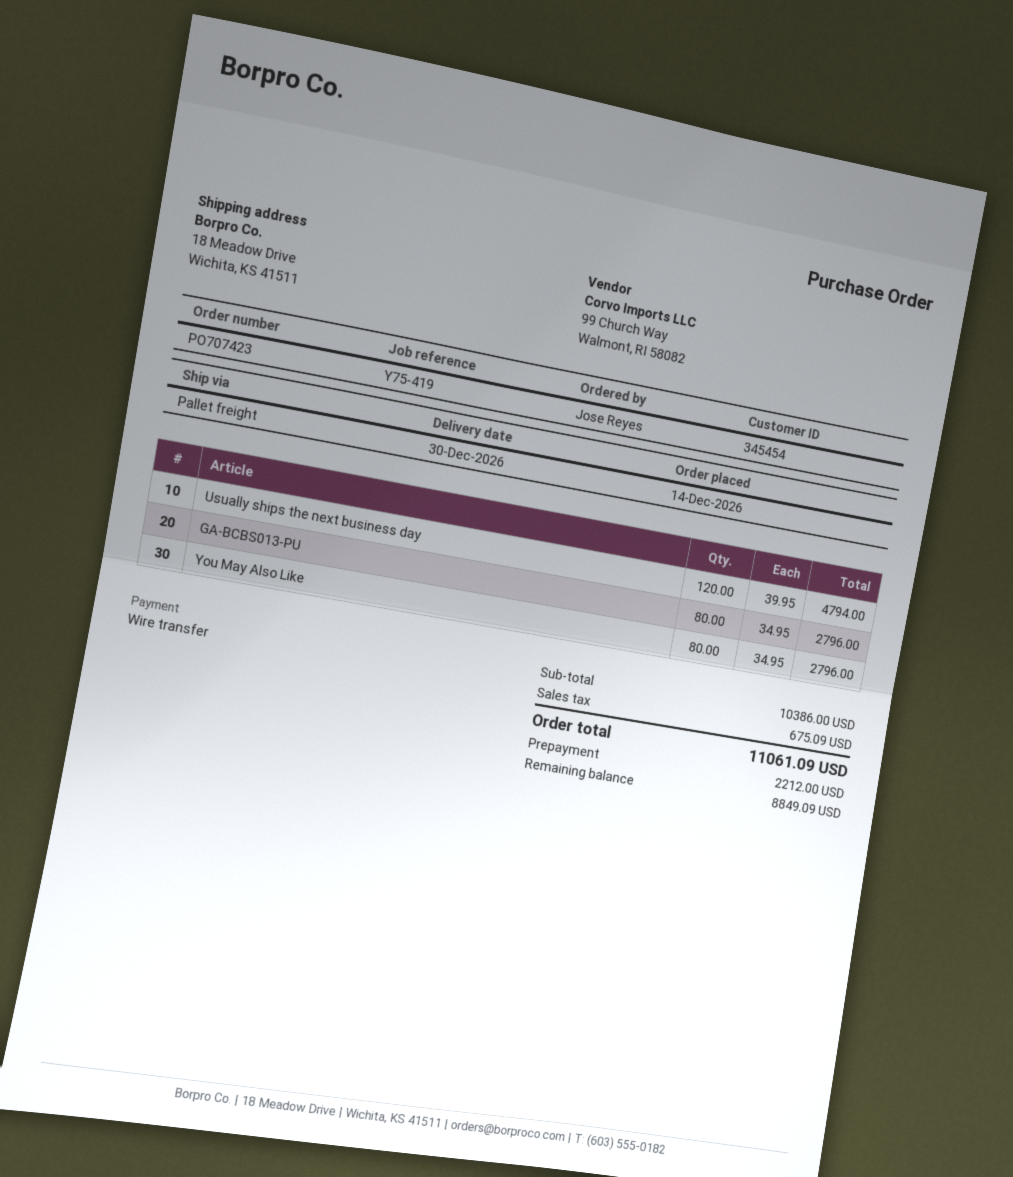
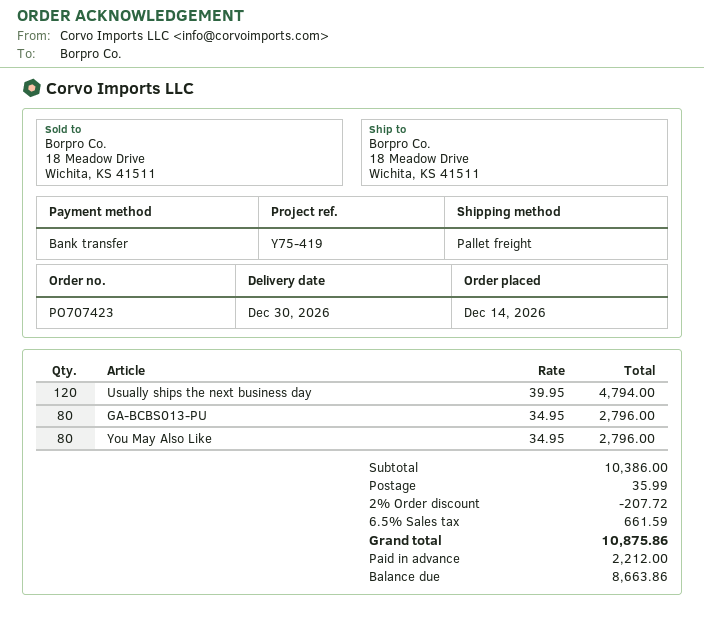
discount: none -> 2% = 207.72
shipping: none -> 35.99
tax: 675.09 -> 661.59
total: 11061.09 -> 10875.86
balance: 8849.09 -> 8663.86

